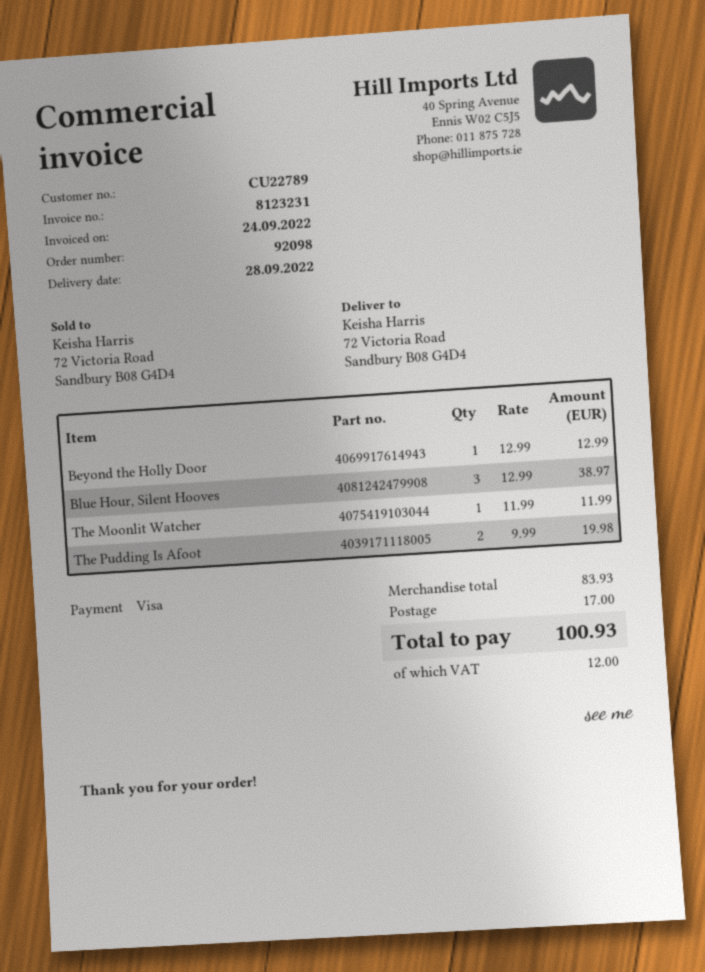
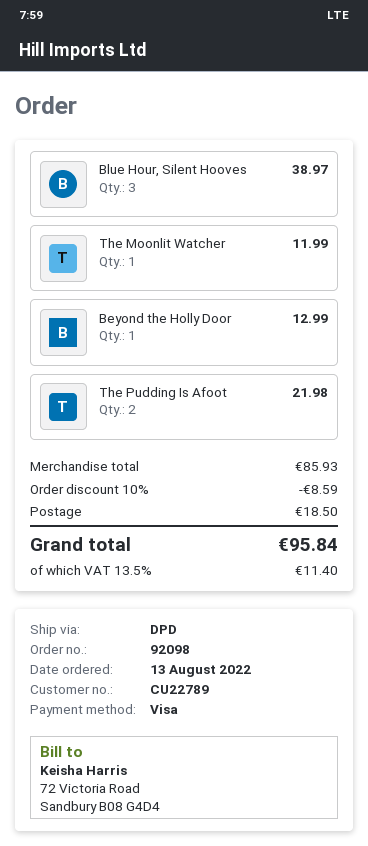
The Pudding Is Afoot: 2 for 19.98 -> 2 for 21.98
subtotal: 83.93 -> 85.93
discount: none -> 10% = 8.59
shipping: 17.00 -> 18.50
tax: 12.00 -> 11.40
total: 100.93 -> 95.84

